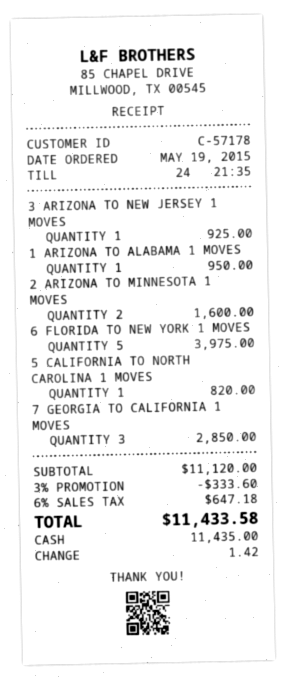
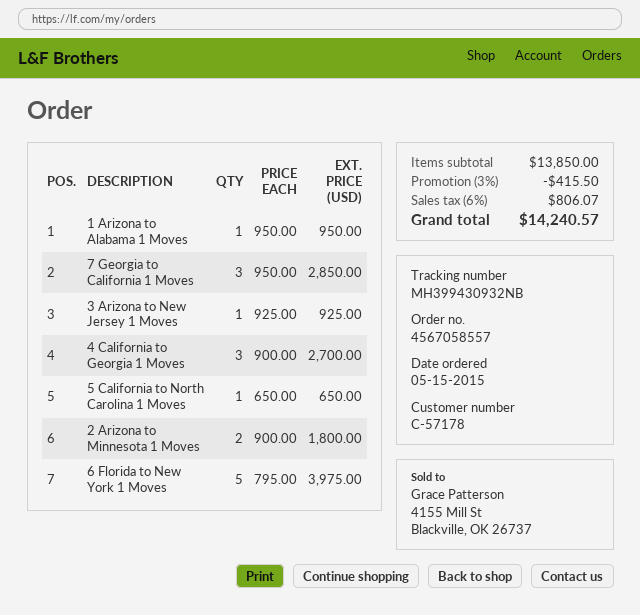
order date: 2015-05-19 -> 2015-05-15
2 ARIZONA TO MINNESOTA 1 MOVES: 2 for 1600.00 -> 2 for 1800.00
5 CALIFORNIA TO NORTH CAROLINA 1 MOVES: 1 for 820.00 -> 1 for 650.00
4 California to Georgia 1 Moves: none -> 3 for 2700.00
subtotal: 11120.00 -> 13850.00
discount: 3% = 333.60 -> 3% = 415.50
tax: 6% = 647.18 -> 6% = 806.07
total: 11433.58 -> 14240.57

